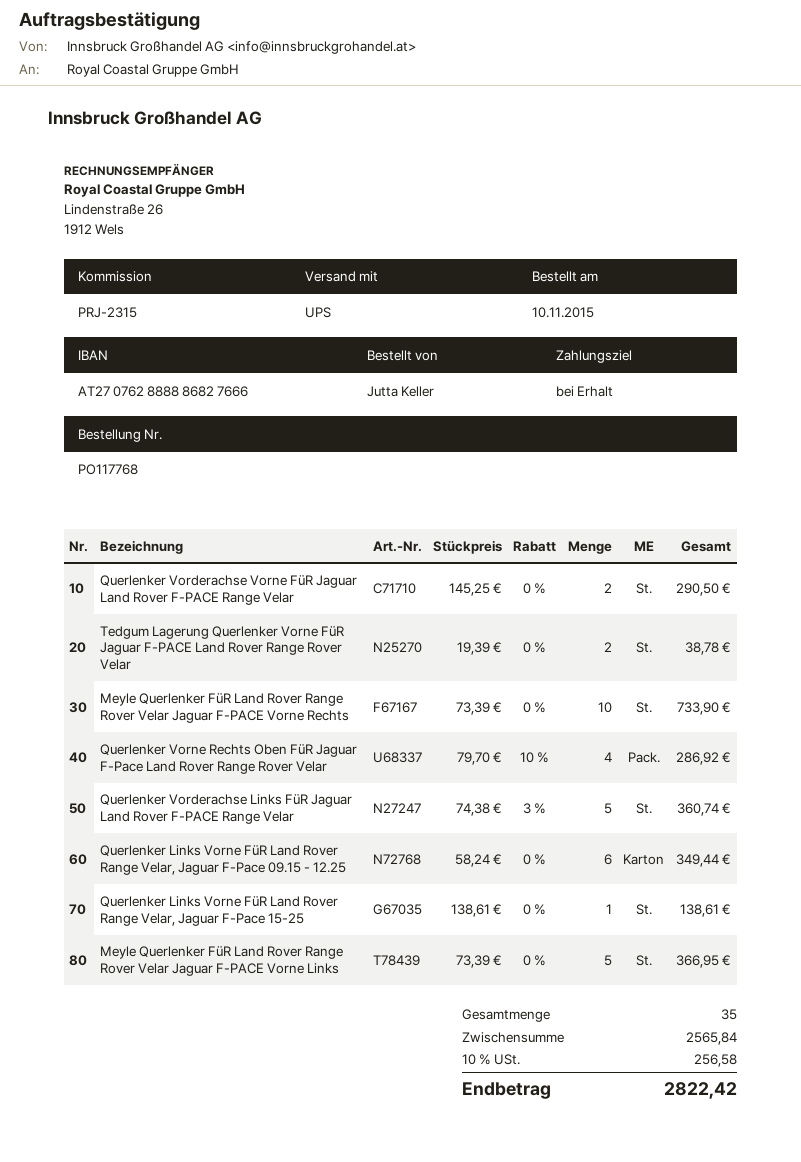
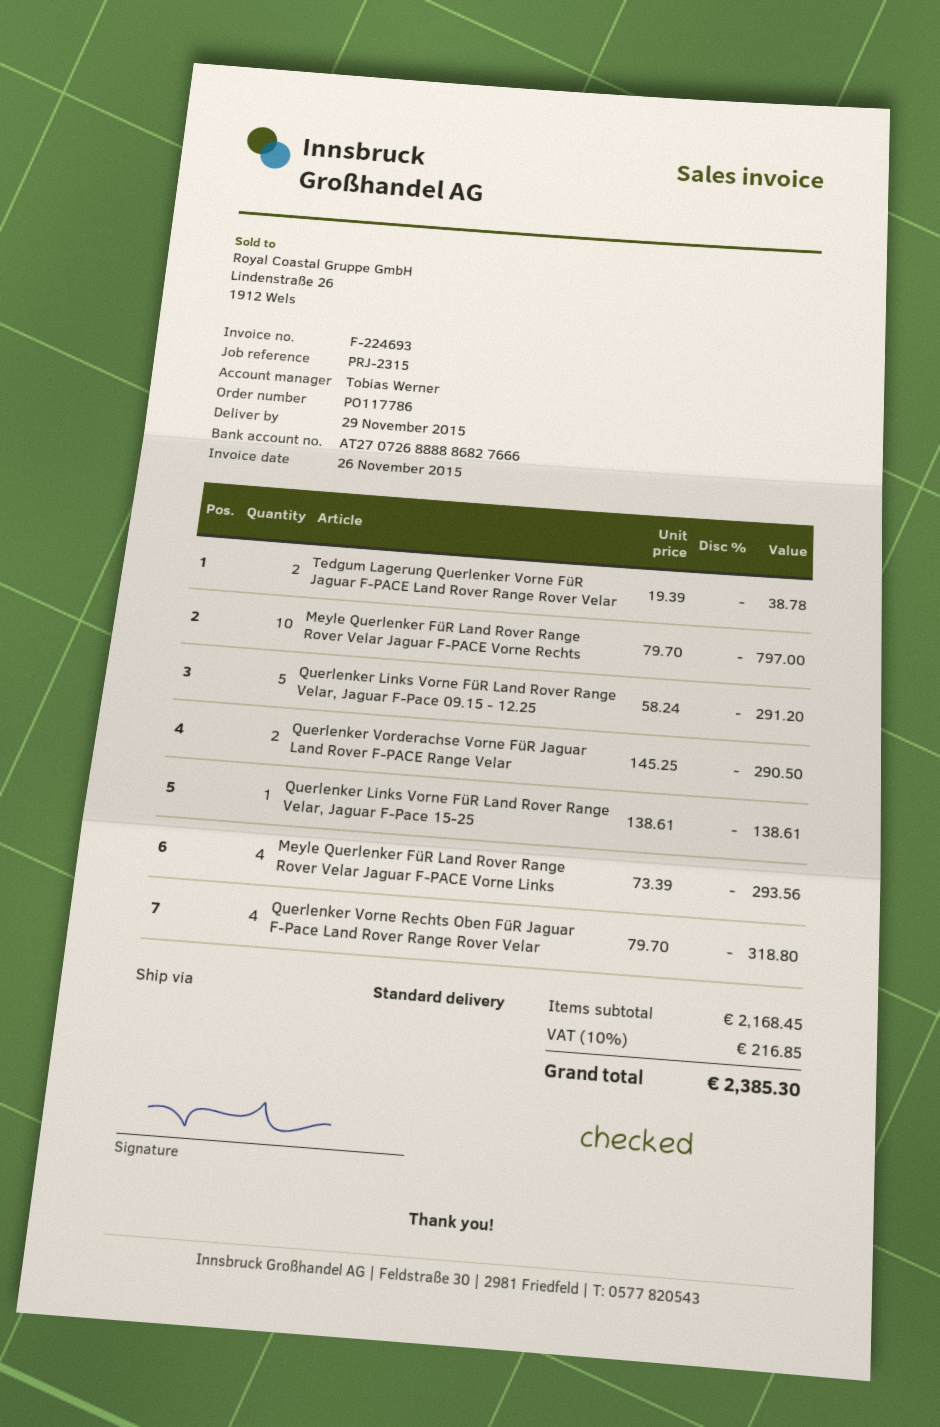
order number: PO117768 -> PO117786
bank account: AT270762888886827666 -> AT270726888886827666
shipping method: UPS -> standard
Meyle Querlenker FüR Land Rover Range Rover Velar Jaguar F-PACE Vorne Rechts: 10 x 73.39 = 733.90 -> 10 x 79.70 = 797.00
Querlenker Vorne Rechts Oben FüR Jaguar F-Pace Land Rover Range Rover Velar: 4 x 79.70 - 10% = 286.92 -> 4 x 79.70 = 318.80
Querlenker Vorderachse Links FüR Jaguar Land Rover F-PACE Range Velar: 5 x 74.38 - 3% = 360.74 -> none
Querlenker Links Vorne FüR Land Rover Range Velar, Jaguar F-Pace 09.15 - 12.25: 6 x 58.24 = 349.44 -> 5 x 58.24 = 291.20
Meyle Querlenker FüR Land Rover Range Rover Velar Jaguar F-PACE Vorne Links: 5 x 73.39 = 366.95 -> 4 x 73.39 = 293.56
subtotal: 2565.84 -> 2168.45
tax: 10% = 256.58 -> 10% = 216.85
total: 2822.42 -> 2385.30

